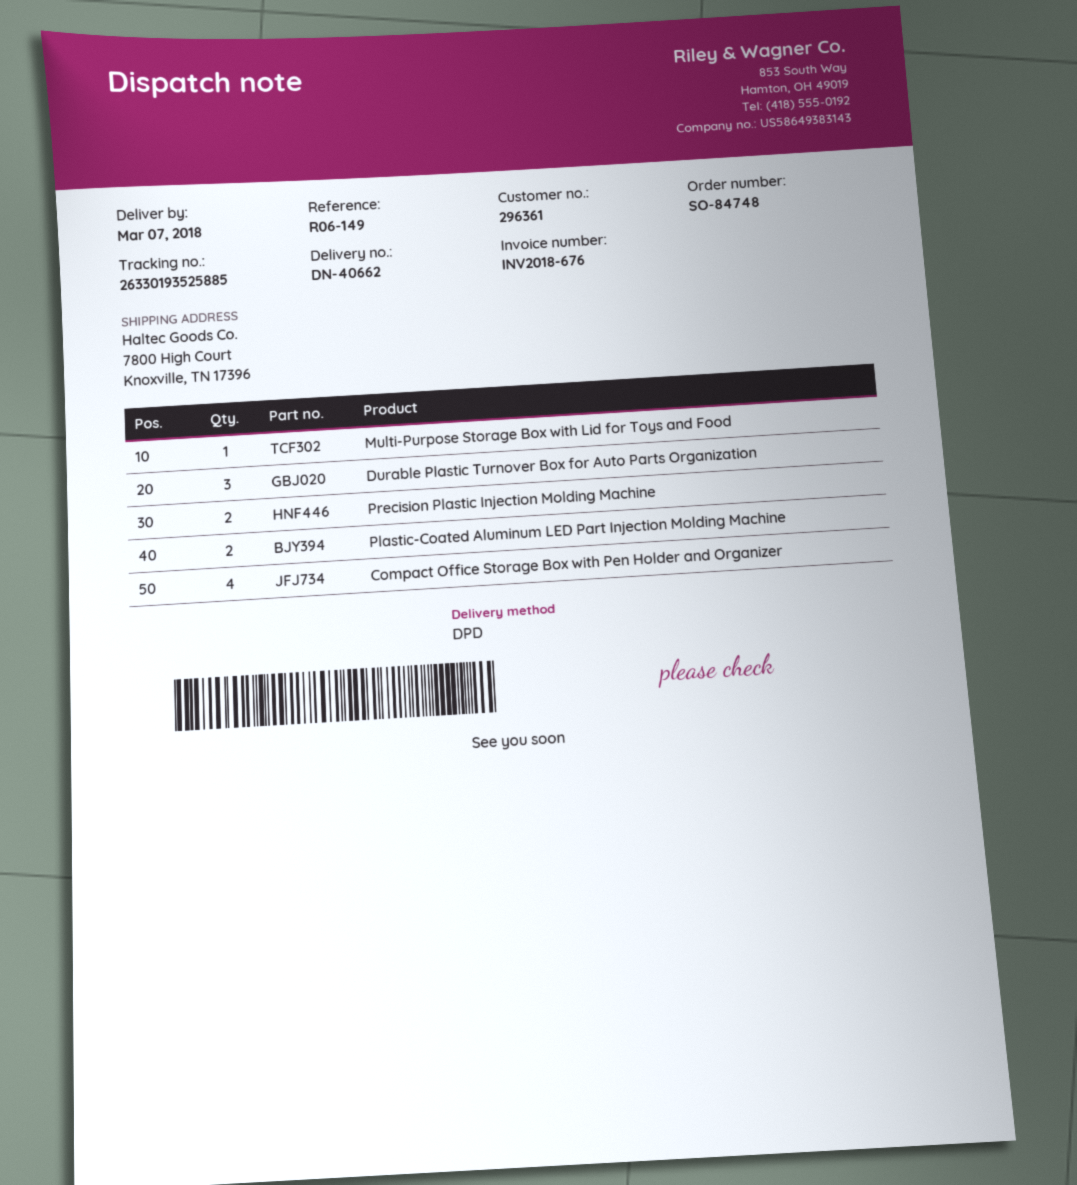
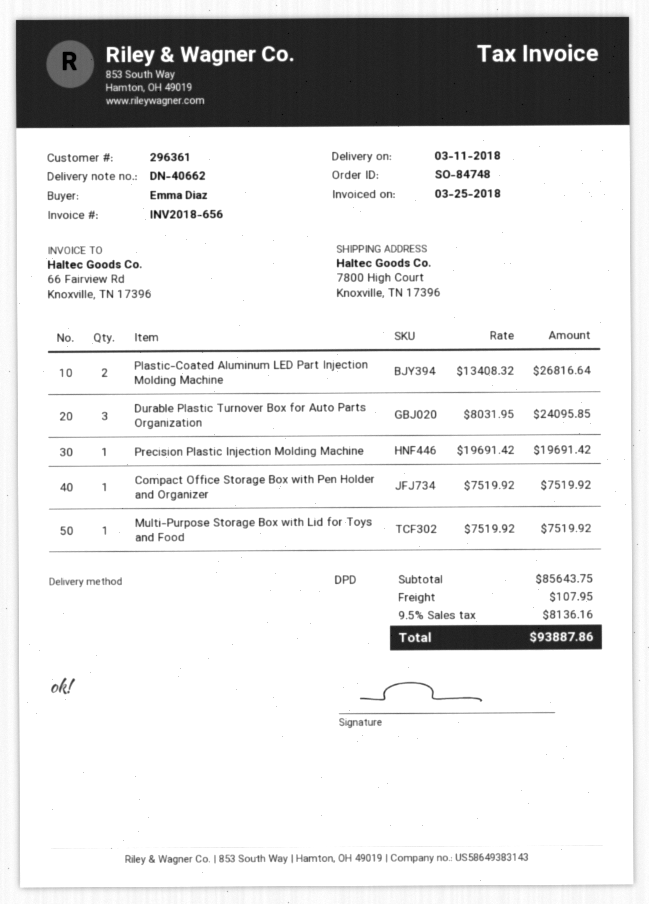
delivery date: 2018-03-07 -> 2018-03-11
invoice number: INV2018-676 -> INV2018-656
Precision Plastic Injection Molding Machine: 2 -> 1
Compact Office Storage Box with Pen Holder and Organizer: 4 -> 1

